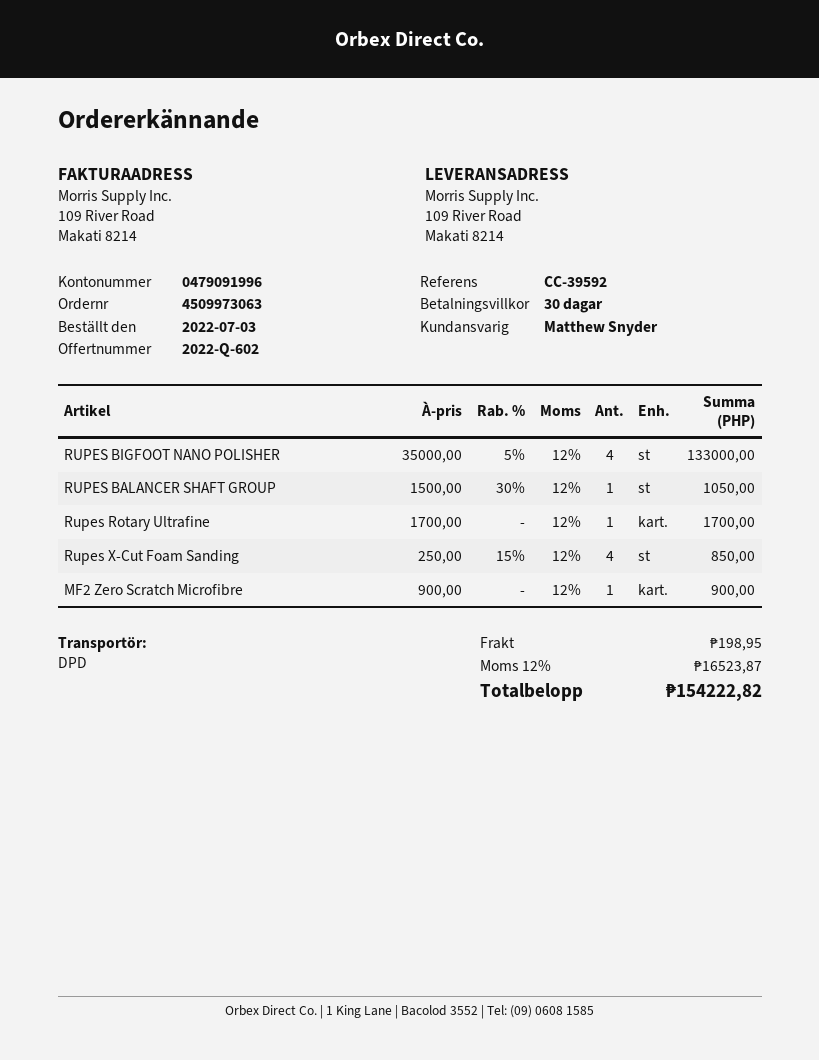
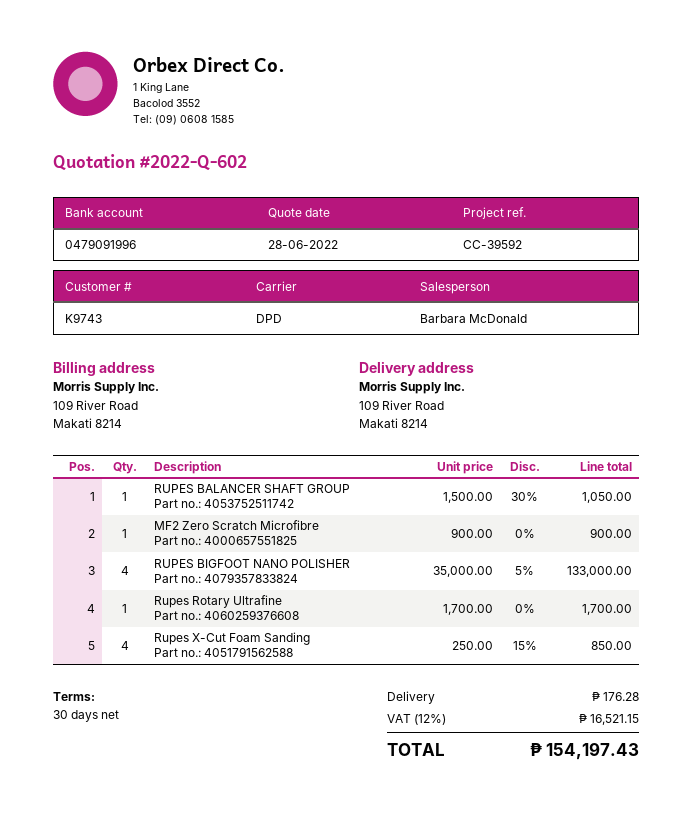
sales rep: Matthew Snyder -> Barbara McDonald
shipping: 198.95 -> 176.28
tax: 12% = 16523.87 -> 12% = 16521.15
total: 154222.82 -> 154197.43

